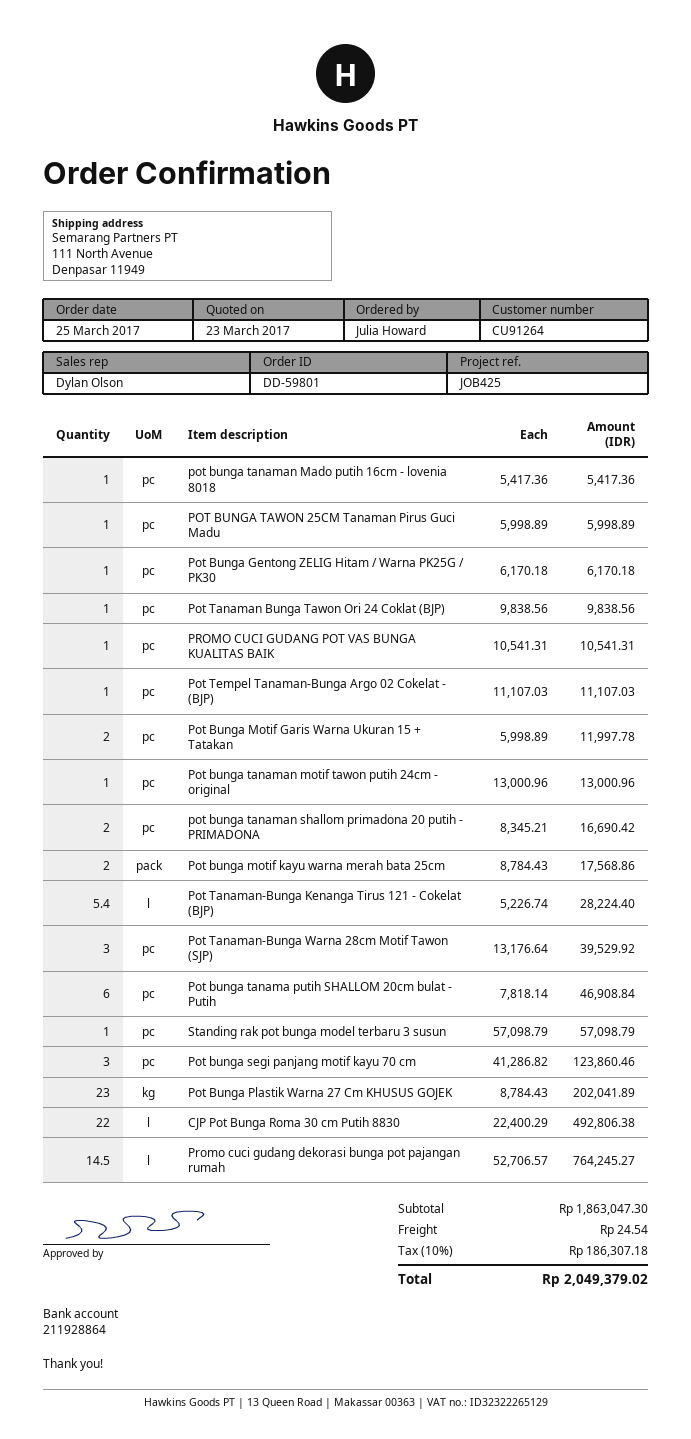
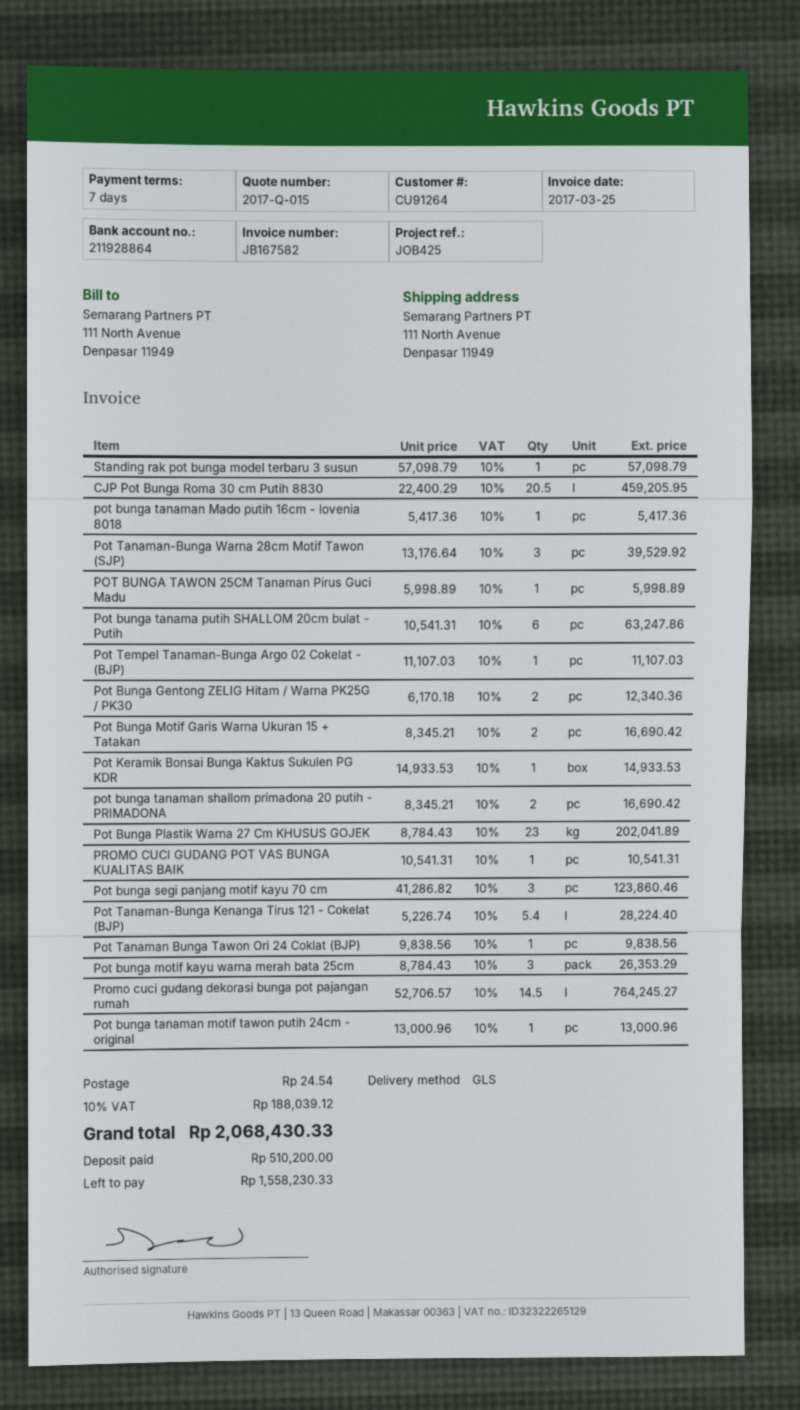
Pot Bunga Gentong ZELIG Hitam / Warna PK25G / PK30: 1 x 6170.18 = 6170.18 -> 2 x 6170.18 = 12340.36
Pot Bunga Motif Garis Warna Ukuran 15 + Tatakan: 2 x 5998.89 = 11997.78 -> 2 x 8345.21 = 16690.42
Pot bunga motif kayu warna merah bata 25cm: 2 x 8784.43 = 17568.86 -> 3 x 8784.43 = 26353.29
Pot bunga tanama putih SHALLOM 20cm bulat - Putih: 6 x 7818.14 = 46908.84 -> 6 x 10541.31 = 63247.86
CJP Pot Bunga Roma 30 cm Putih 8830: 22 x 22400.29 = 492806.38 -> 20.5 x 22400.29 = 459205.95
Pot Keramik Bonsai Bunga Kaktus Sukulen PG KDR: none -> 1 x 14933.53 = 14933.53
tax: 10% = 186307.18 -> 10% = 188039.12
total: 2049379.02 -> 2068430.33

